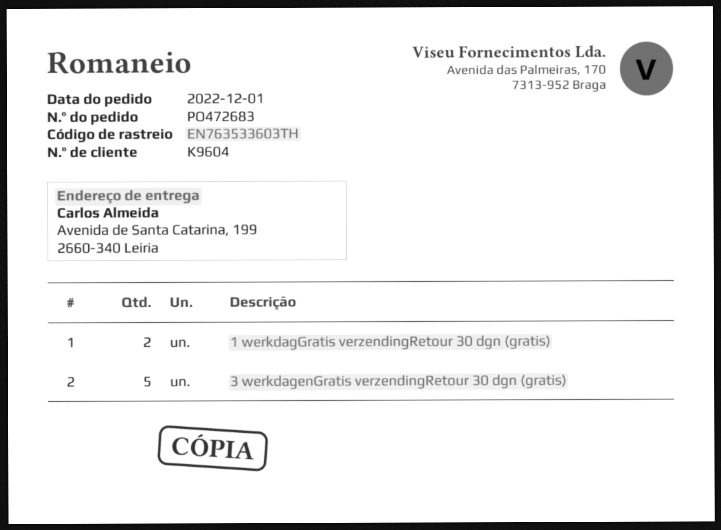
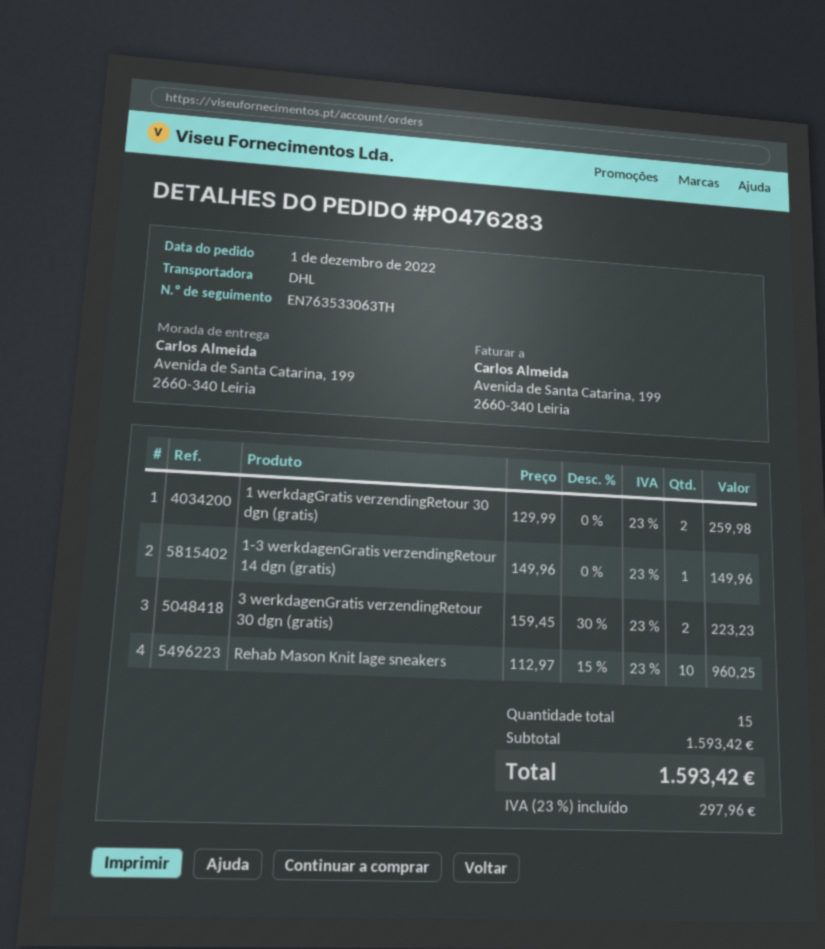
order number: PO472683 -> PO476283
tracking number: EN763533603TH -> EN763533063TH
3 werkdagenGratis verzendingRetour 30 dgn (gratis): 5 -> 2
1-3 werkdagenGratis verzendingRetour 14 dgn (gratis): none -> 1
Rehab Mason Knit lage sneakers: none -> 10

